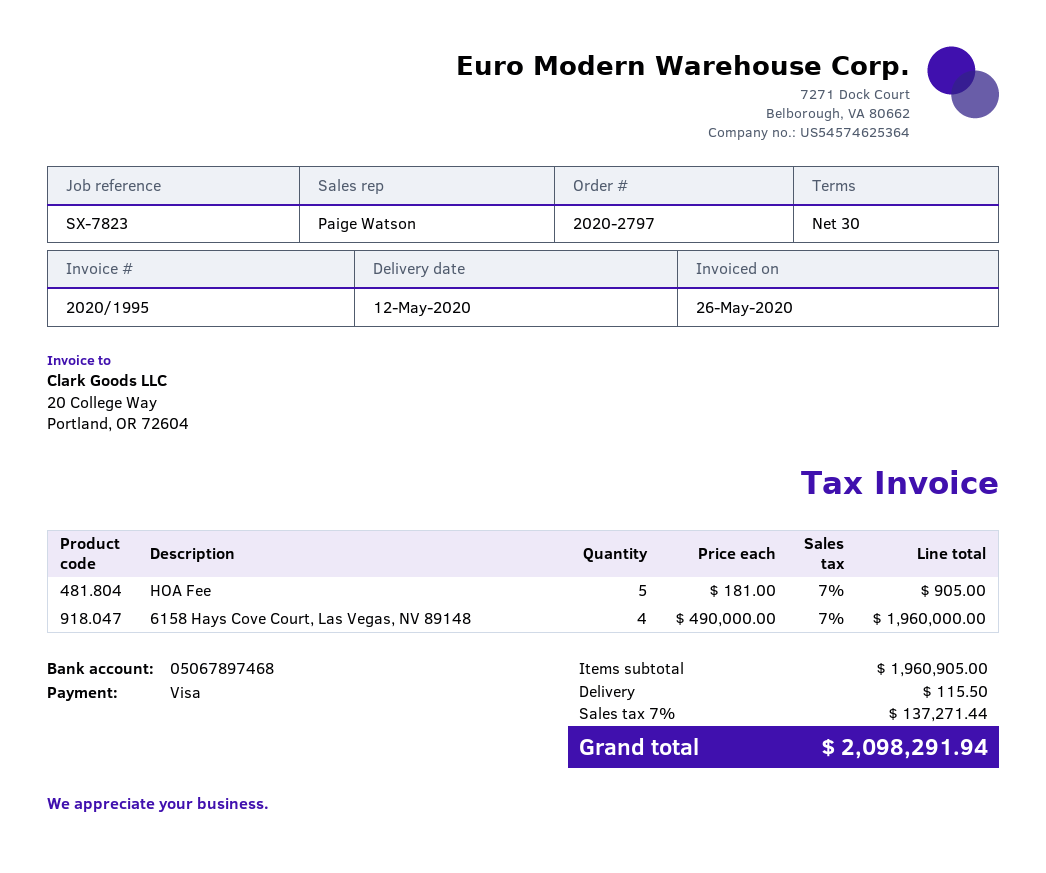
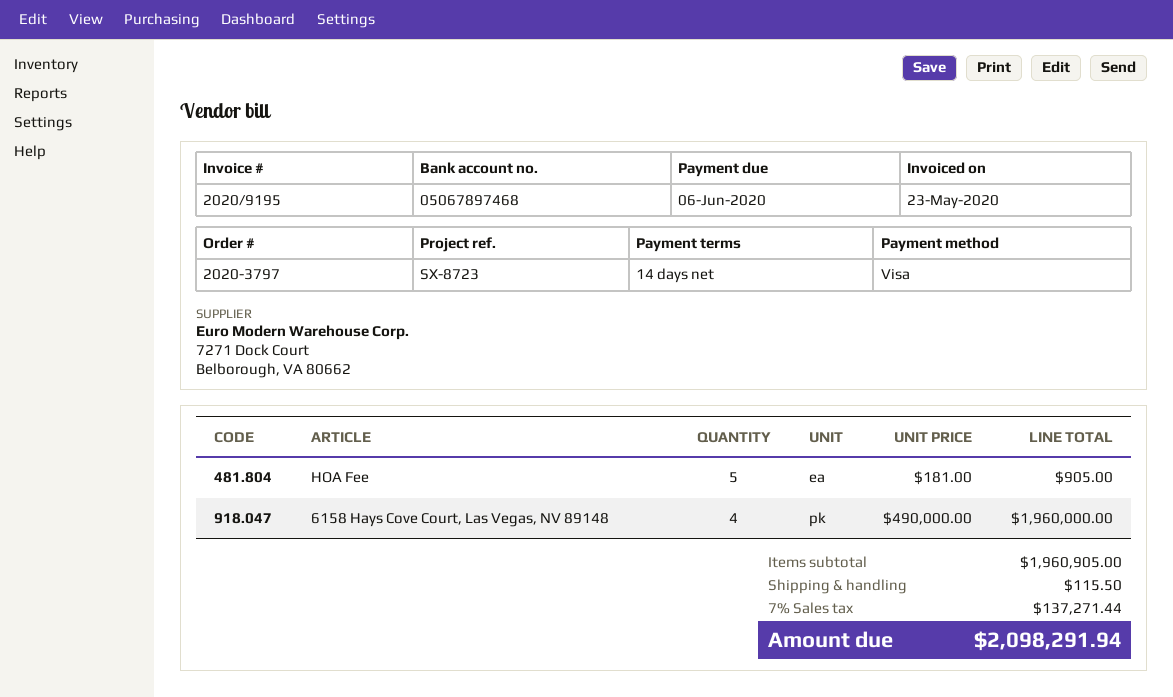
order number: 2020-2797 -> 2020-3797
invoice number: 2020/1995 -> 2020/9195
invoice date: 2020-05-26 -> 2020-05-23
payment terms: 30 days -> 14 days
reference: SX-7823 -> SX-8723

